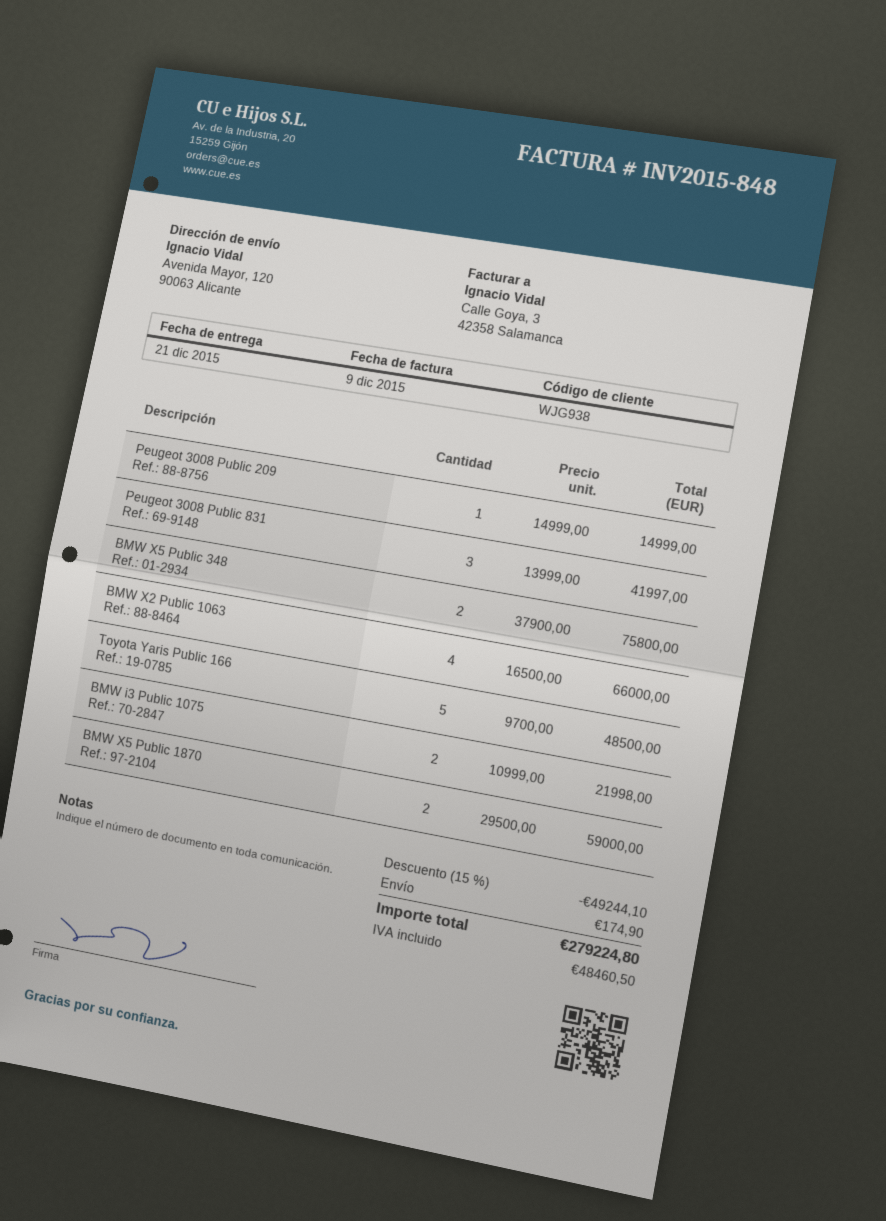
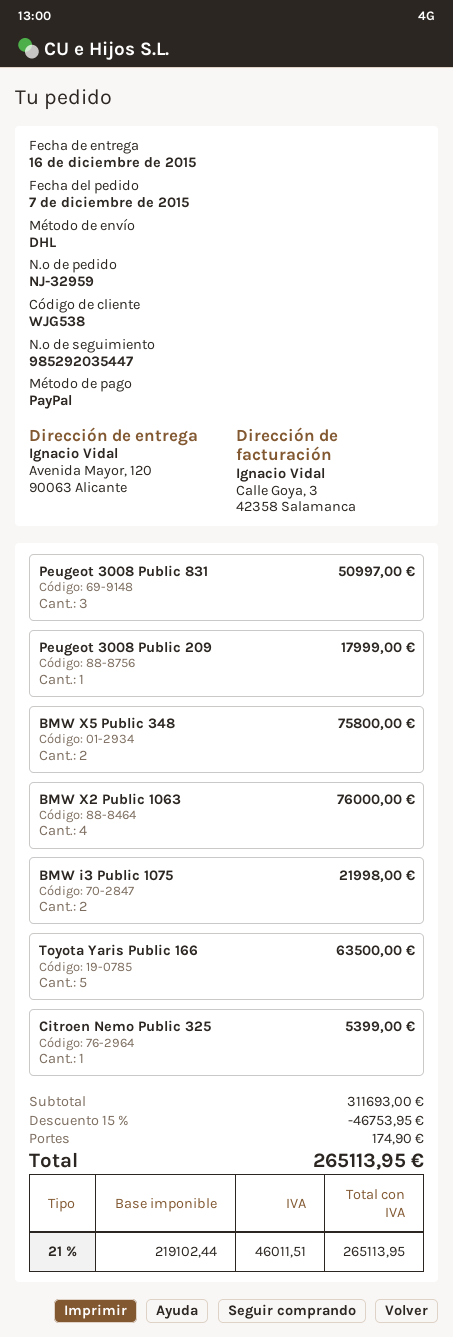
delivery date: 2015-12-21 -> 2015-12-16
customer number: WJG938 -> WJG538
Peugeot 3008 Public 209: 1 for 14999.00 -> 1 for 17999.00
Peugeot 3008 Public 831: 3 for 41997.00 -> 3 for 50997.00
BMW X2 Public 1063: 4 for 66000.00 -> 4 for 76000.00
Toyota Yaris Public 166: 5 for 48500.00 -> 5 for 63500.00
BMW X5 Public 1870: 2 for 59000.00 -> none
Citroen Nemo Public 325: none -> 1 for 5399.00
discount: 15% = 49244.10 -> 15% = 46753.95
tax: 48460.50 -> 46011.51
total: 279224.80 -> 265113.95

